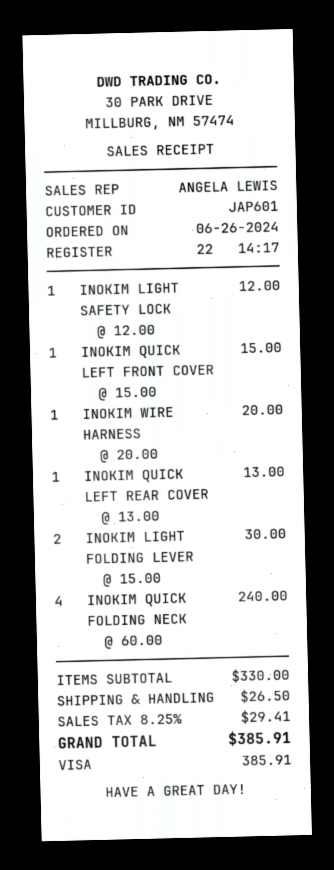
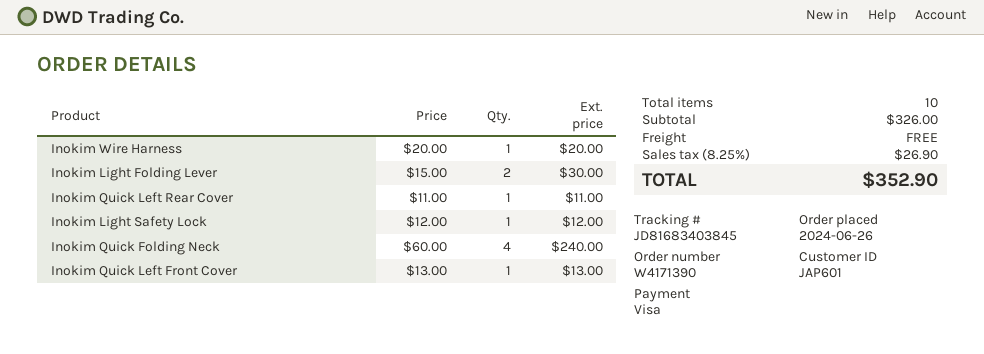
INOKIM QUICK LEFT FRONT COVER: 1 x 15.00 = 15.00 -> 1 x 13.00 = 13.00
INOKIM QUICK LEFT REAR COVER: 1 x 13.00 = 13.00 -> 1 x 11.00 = 11.00
subtotal: 330.00 -> 326.00
shipping: 26.50 -> 0.00
tax: 8.25% = 29.41 -> 8.25% = 26.90
total: 385.91 -> 352.90

